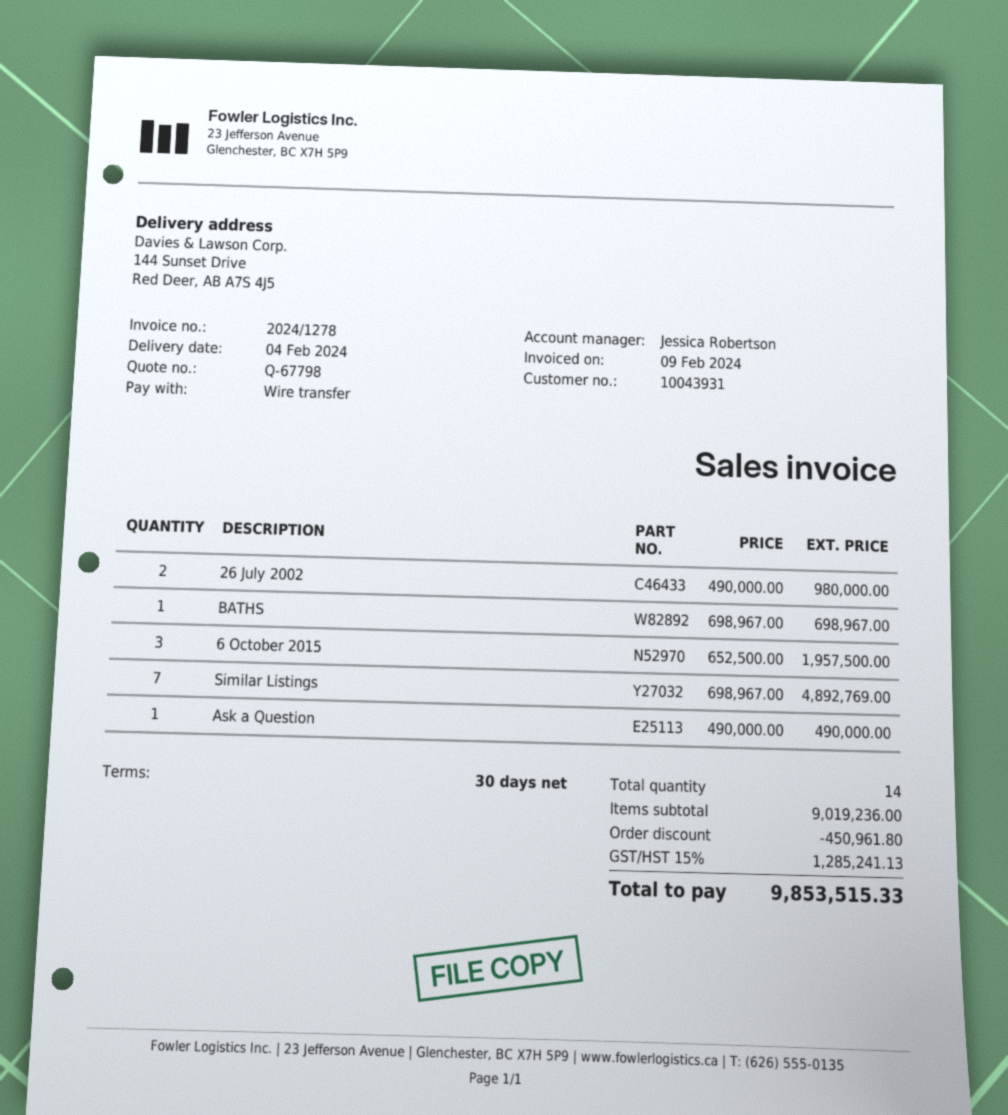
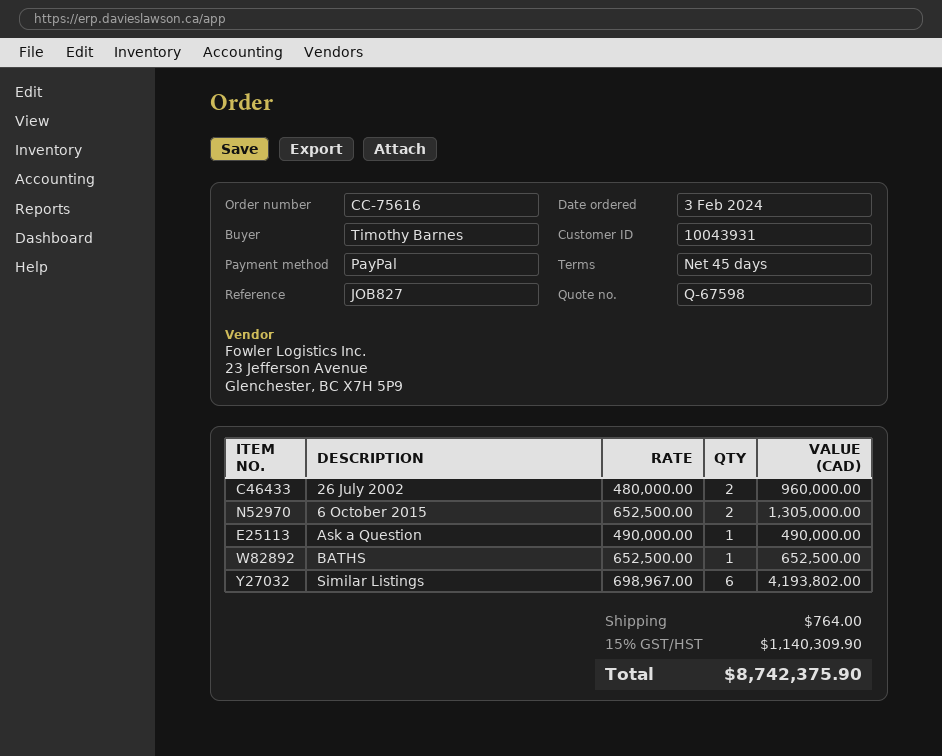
quote number: Q-67798 -> Q-67598
payment terms: 30 days -> 45 days
payment method: bank transfer -> PayPal
26 July 2002: 2 x 490000.00 = 980000.00 -> 2 x 480000.00 = 960000.00
BATHS: 1 x 698967.00 = 698967.00 -> 1 x 652500.00 = 652500.00
6 October 2015: 3 x 652500.00 = 1957500.00 -> 2 x 652500.00 = 1305000.00
Similar Listings: 7 x 698967.00 = 4892769.00 -> 6 x 698967.00 = 4193802.00
discount: 450961.80 -> none
shipping: none -> 764.00
tax: 15% = 1285241.13 -> 15% = 1140309.90
total: 9853515.33 -> 8742375.90

